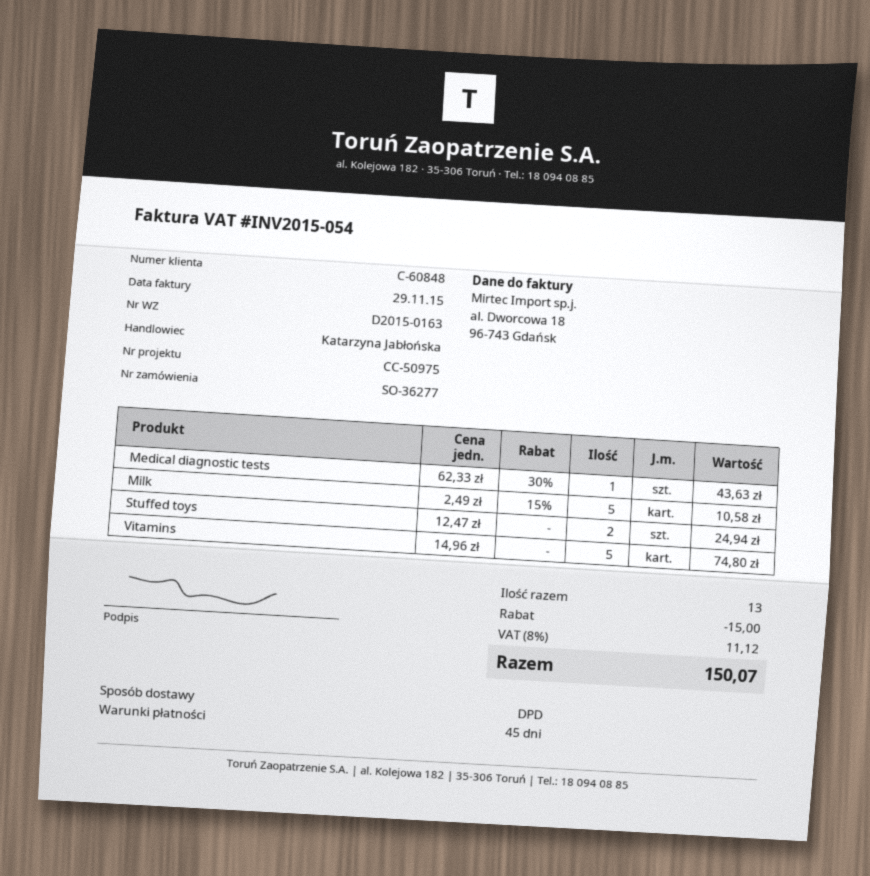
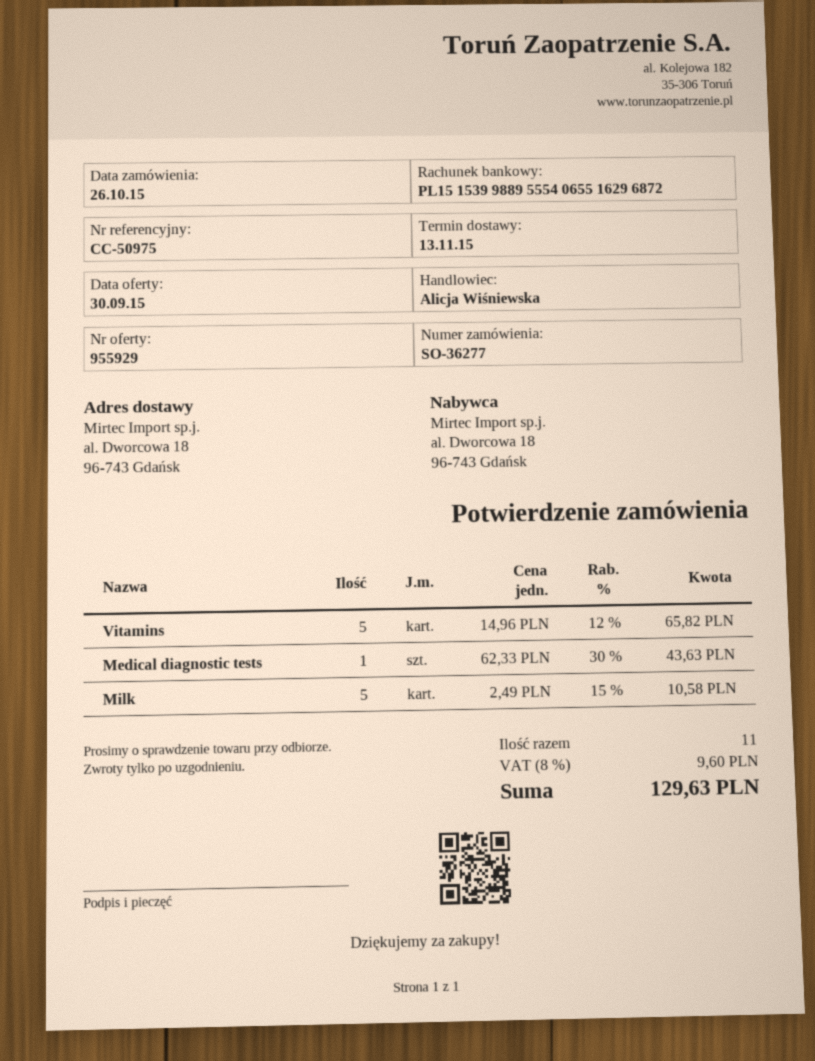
sales rep: Katarzyna Jabłońska -> Alicja Wiśniewska
Stuffed toys: 2 x 12.47 = 24.94 -> none
Vitamins: 5 x 14.96 = 74.80 -> 5 x 14.96 - 12% = 65.82
total quantity: 13 -> 11
discount: 15.00 -> none
tax: 8% = 11.12 -> 8% = 9.60
total: 150.07 -> 129.63

